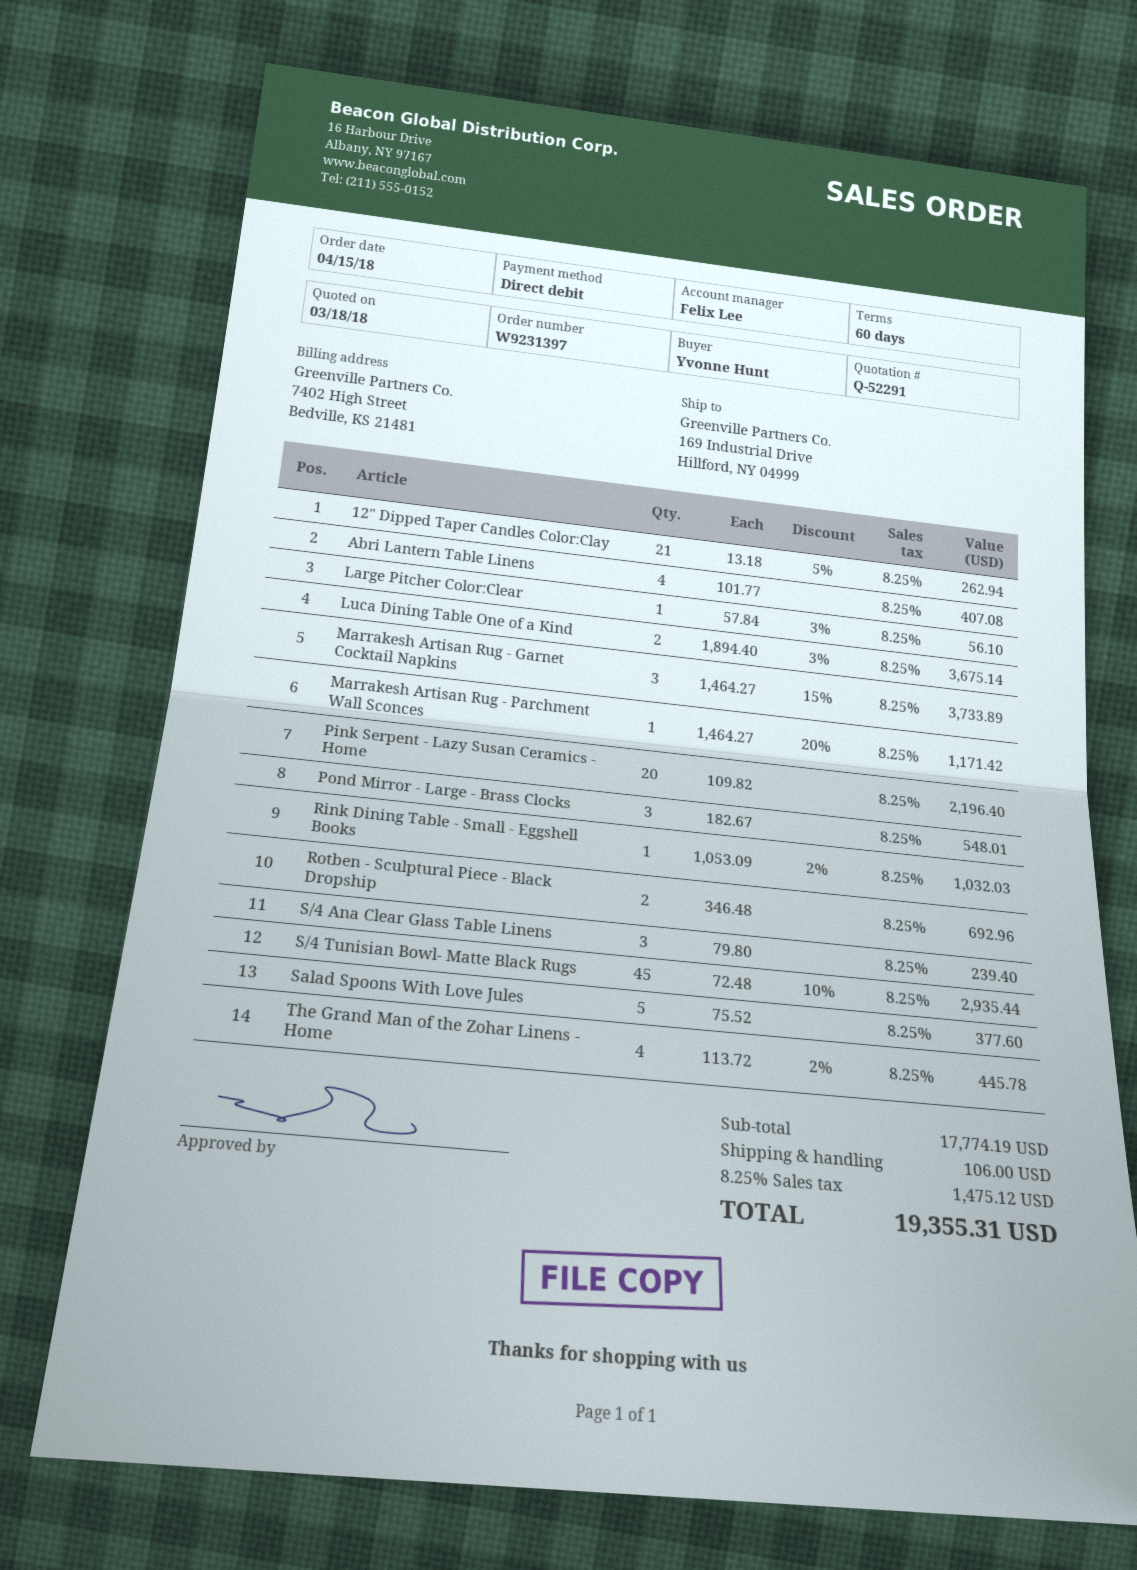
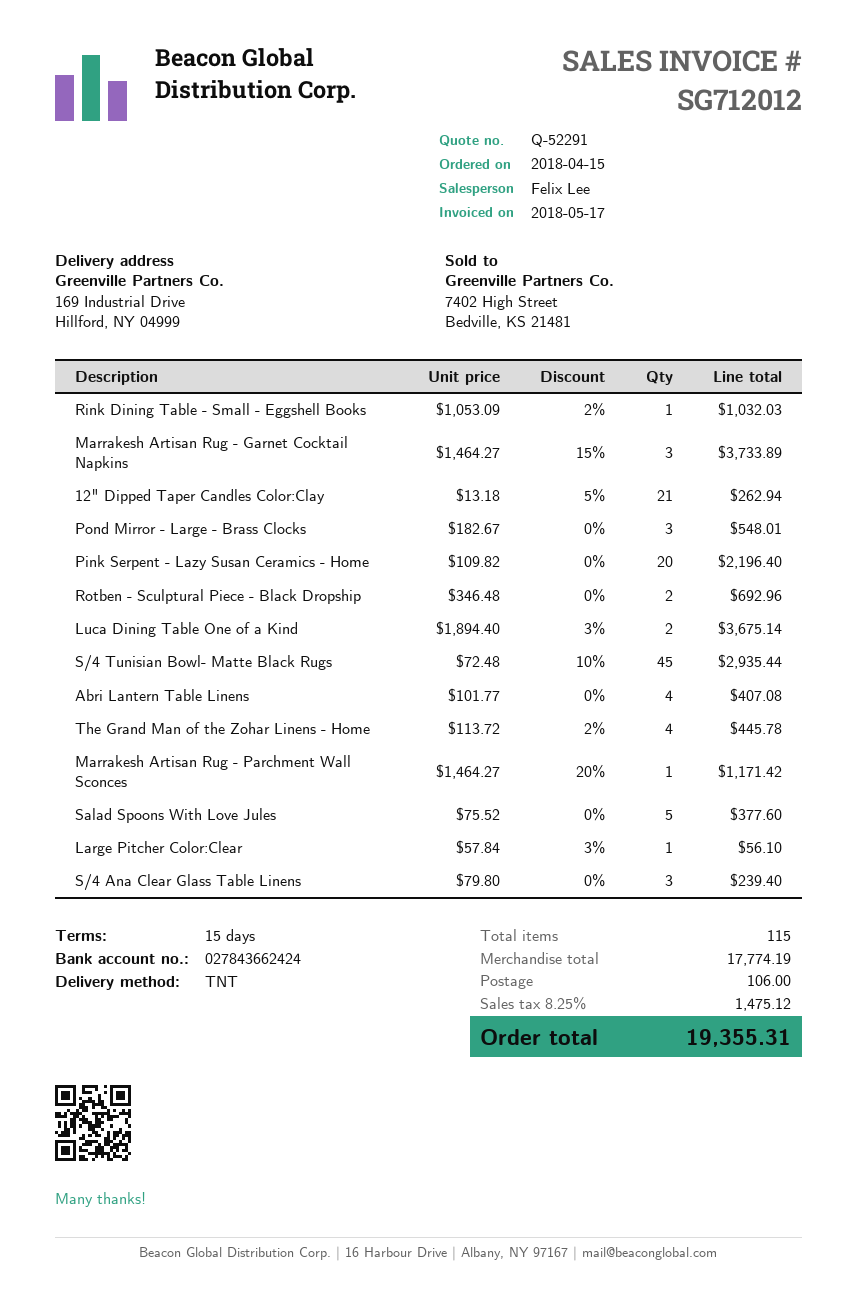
payment terms: 60 days -> 15 days

